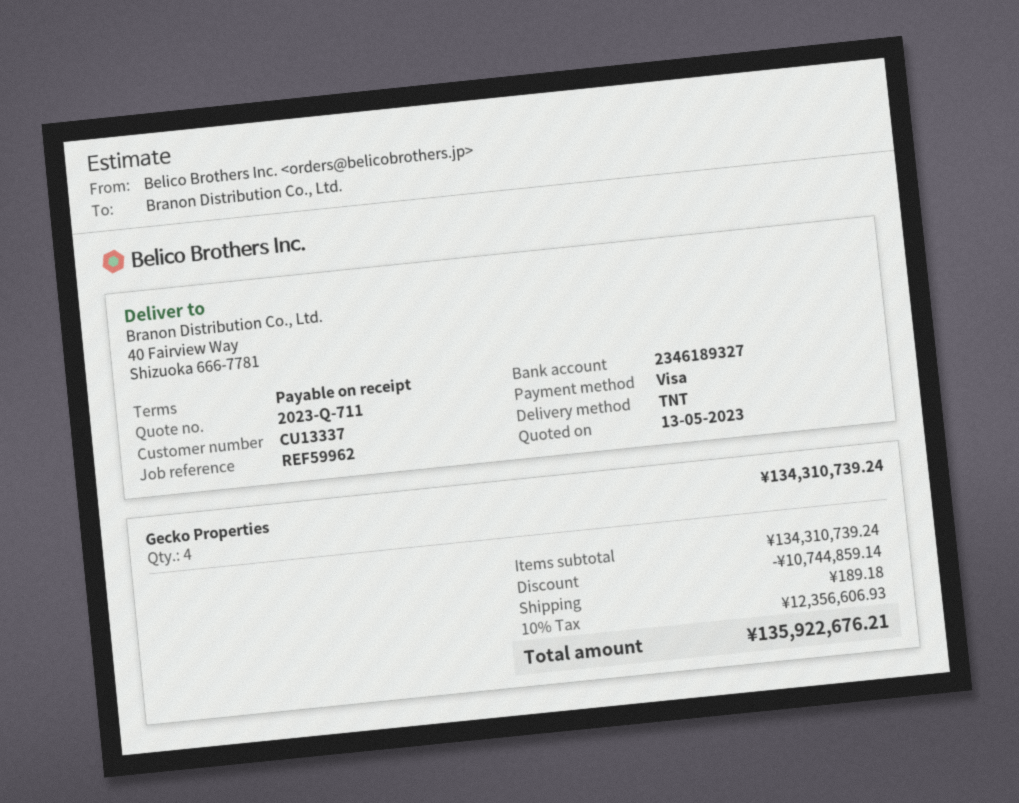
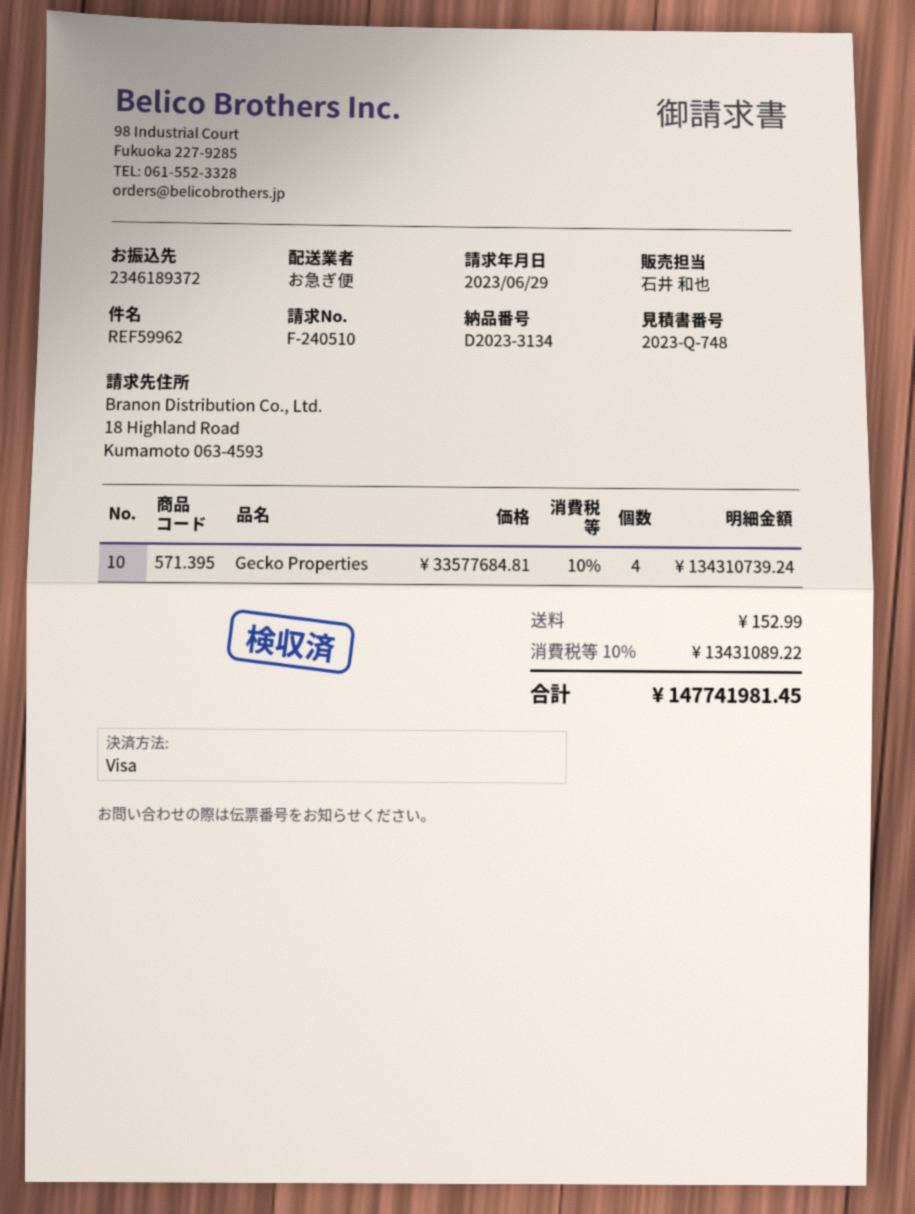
quote number: 2023-Q-711 -> 2023-Q-748
bank account: 2346189327 -> 2346189372
shipping method: TNT -> express
discount: 10744859.14 -> none
shipping: 189.18 -> 152.99
tax: 10% = 12356606.93 -> 10% = 13431089.22
total: 135922676.21 -> 147741981.45

